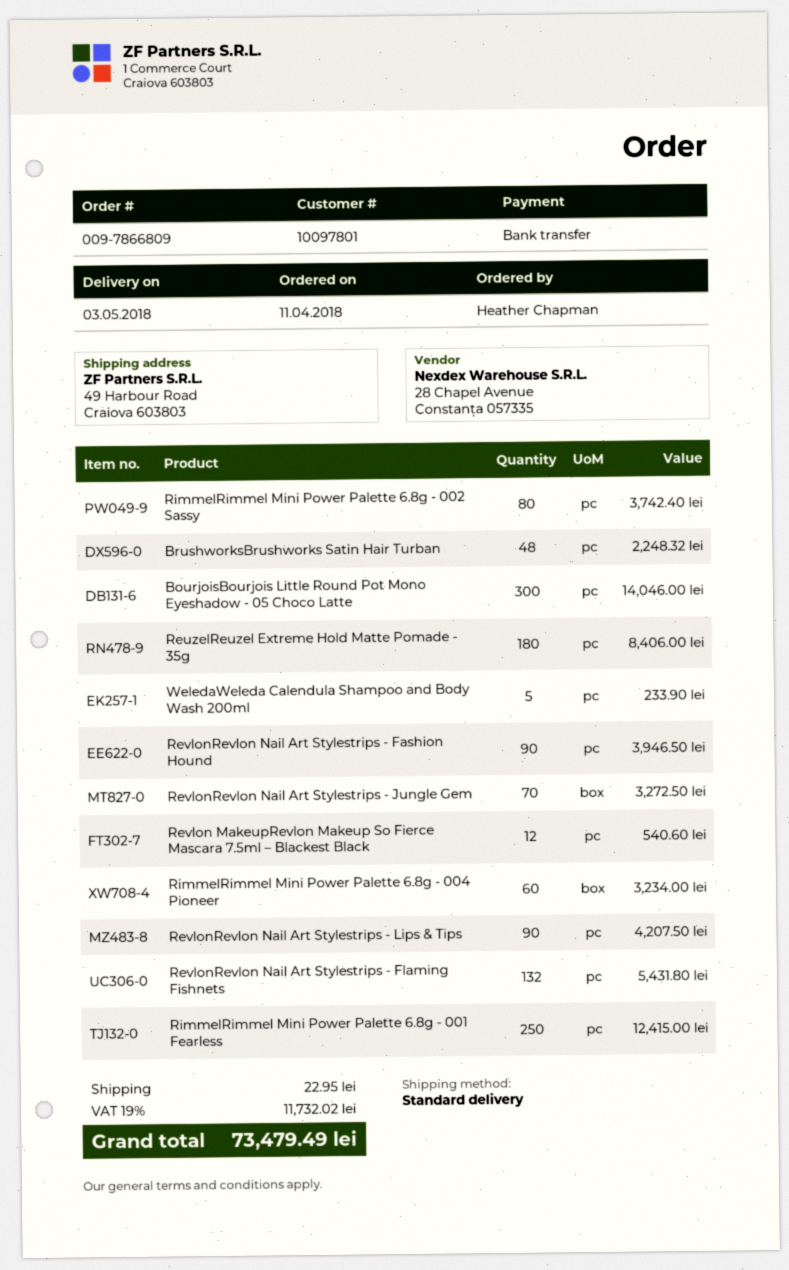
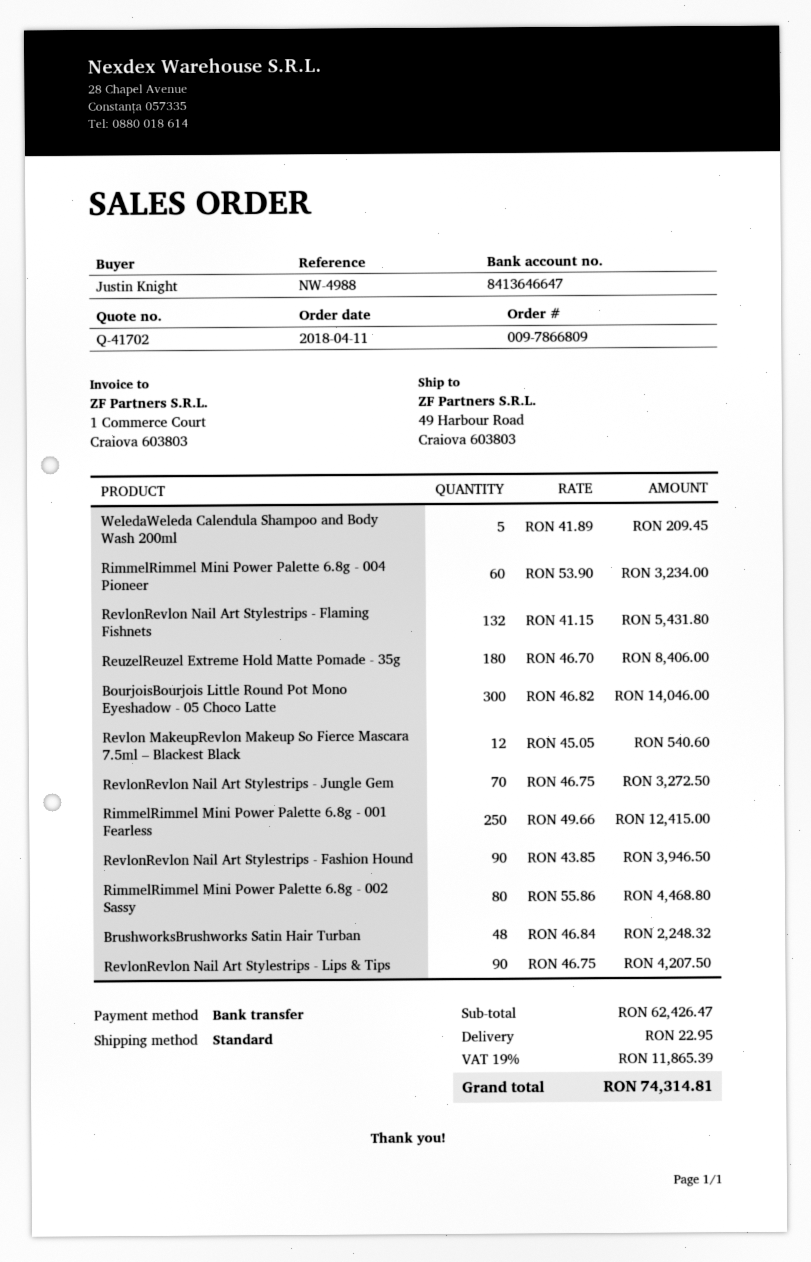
ordered by: Heather Chapman -> Justin Knight
RimmelRimmel Mini Power Palette 6.8g - 002 Sassy: 80 for 3742.40 -> 80 for 4468.80
WeledaWeleda Calendula Shampoo and Body Wash 200ml: 5 for 233.90 -> 5 for 209.45
tax: 19% = 11732.02 -> 19% = 11865.39
total: 73479.49 -> 74314.81

